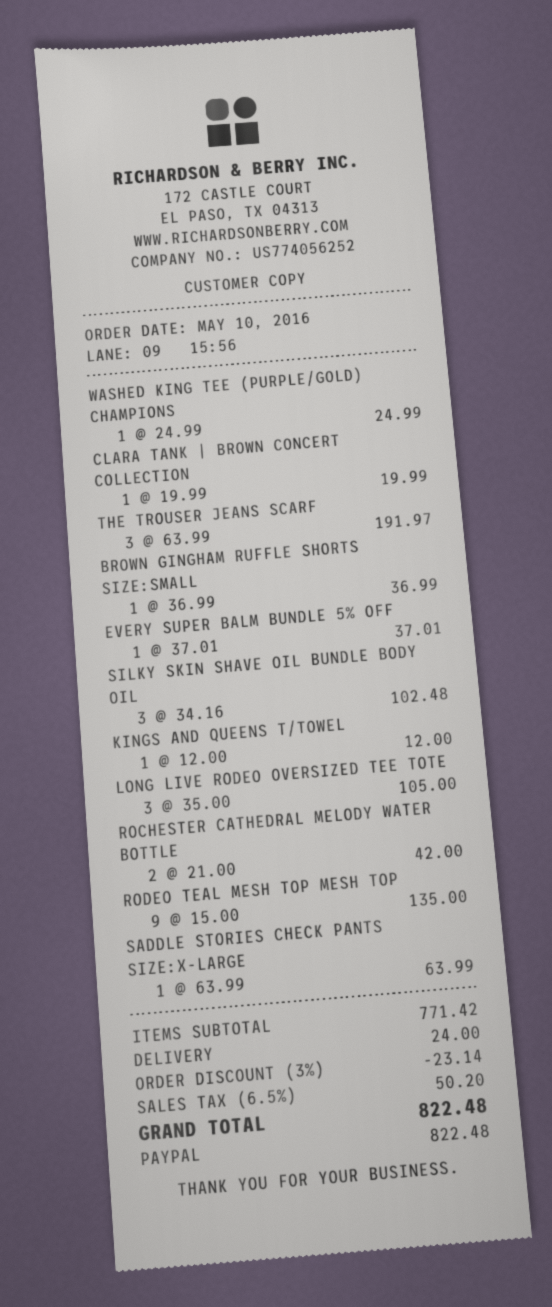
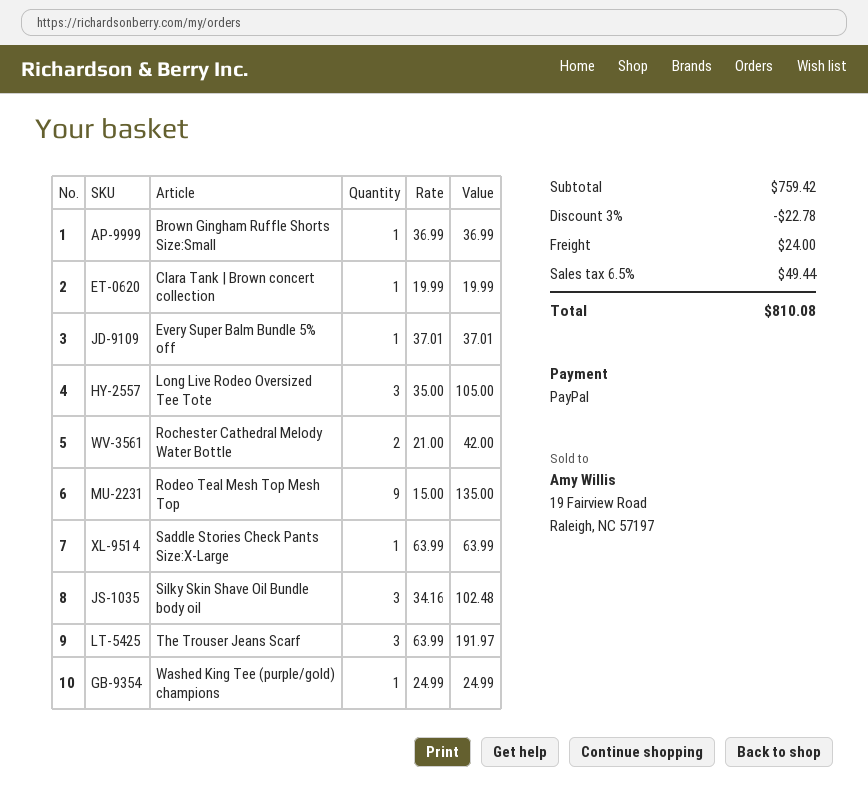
KINGS AND QUEENS T/TOWEL: 1 x 12.00 = 12.00 -> none
subtotal: 771.42 -> 759.42
discount: 3% = 23.14 -> 3% = 22.78
tax: 6.5% = 50.20 -> 6.5% = 49.44
total: 822.48 -> 810.08

